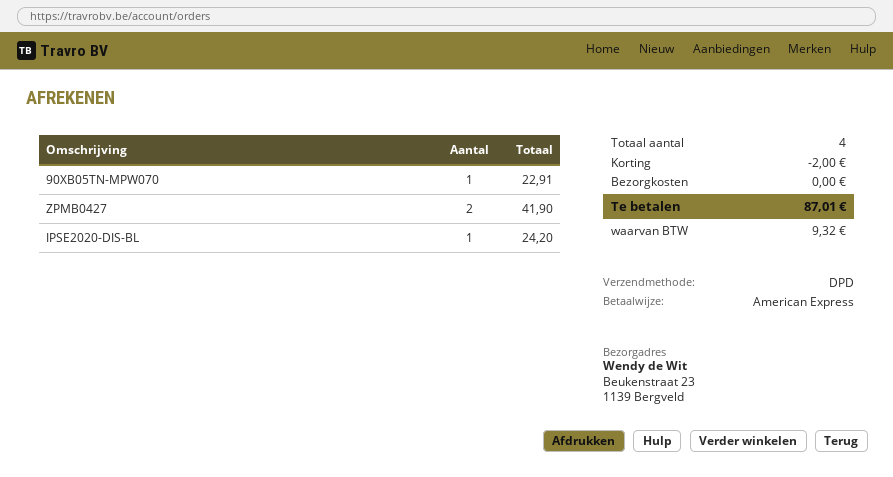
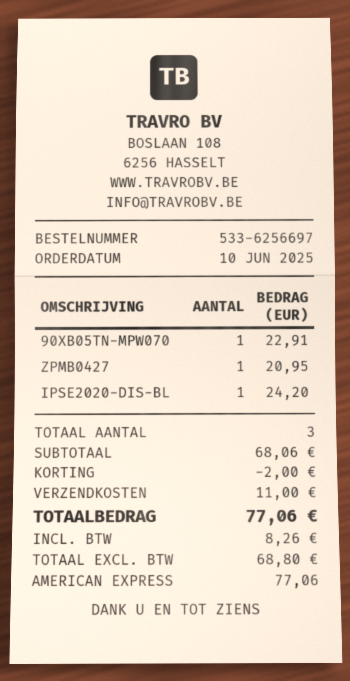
ZPMB0427: 2 for 41.90 -> 1 for 20.95
total quantity: 4 -> 3
shipping: 0.00 -> 11.00
tax: 9.32 -> 8.26
total: 87.01 -> 77.06

